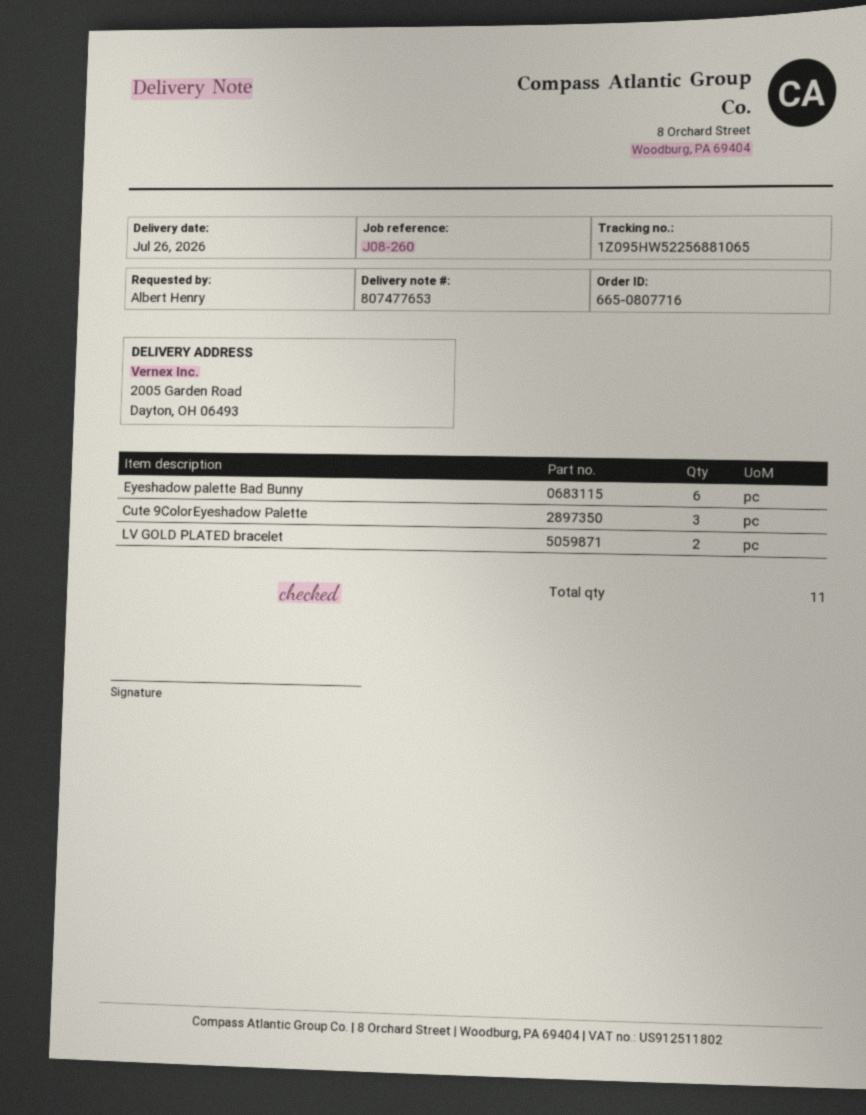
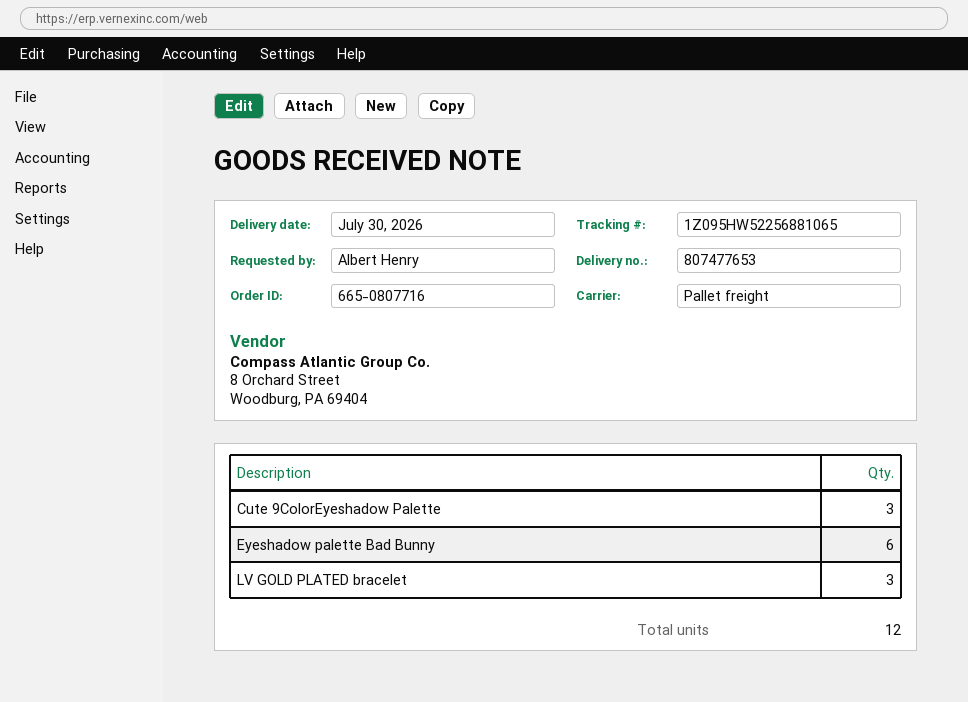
delivery date: 2026-07-26 -> 2026-07-30
LV GOLD PLATED bracelet: 2 -> 3
total quantity: 11 -> 12

